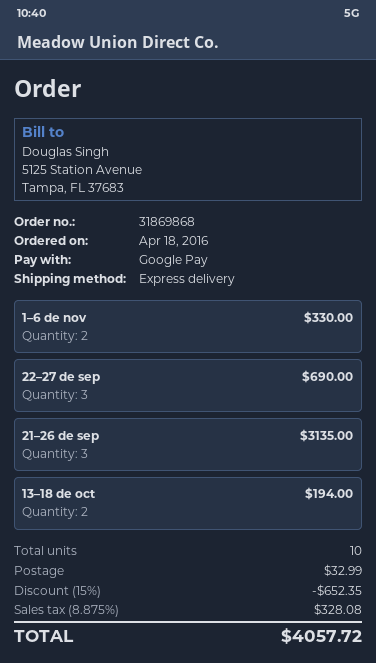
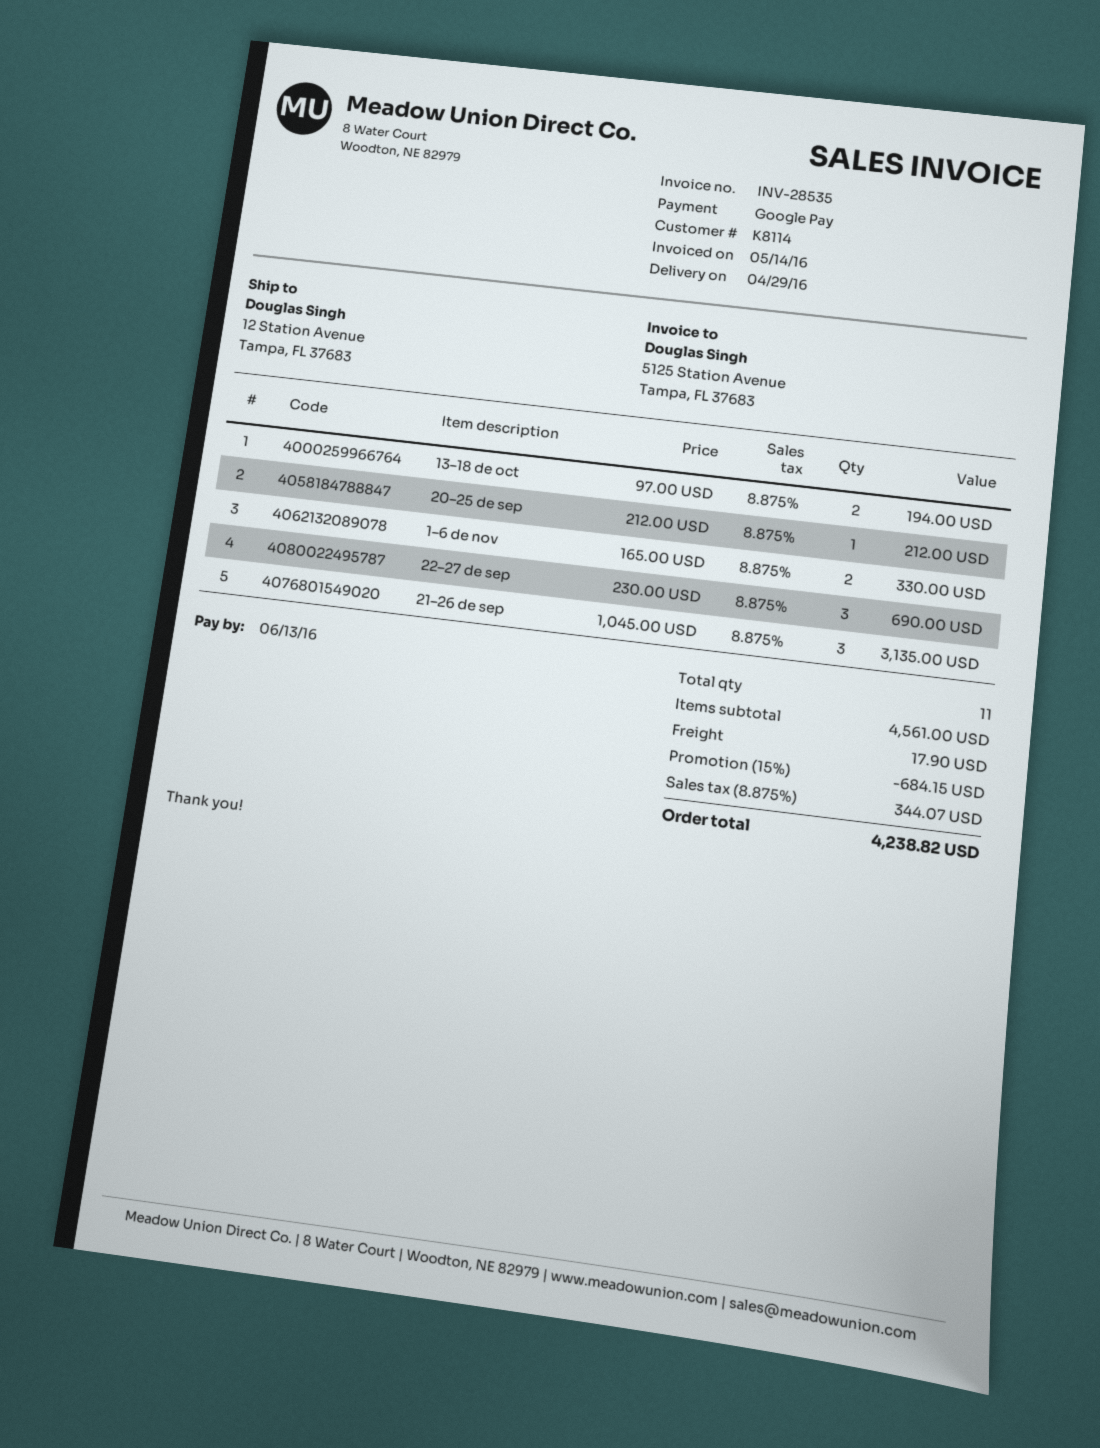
20–25 de sep: none -> 1 for 212.00
total quantity: 10 -> 11
discount: 15% = 652.35 -> 15% = 684.15
shipping: 32.99 -> 17.90
tax: 8.875% = 328.08 -> 8.875% = 344.07
total: 4057.72 -> 4238.82

